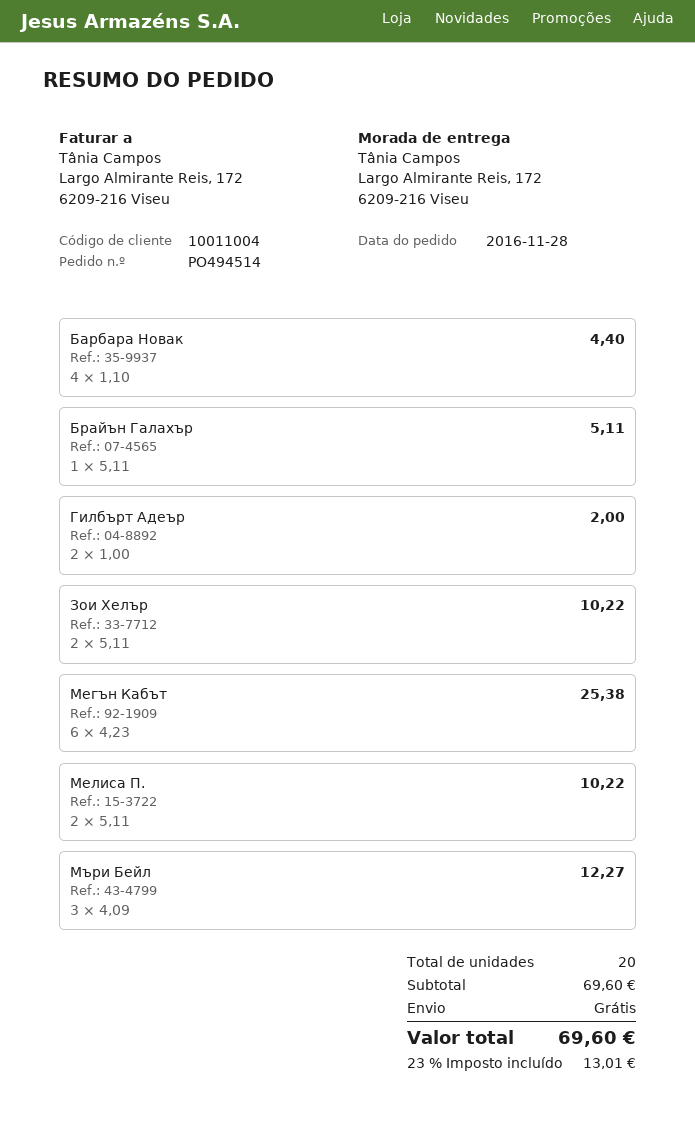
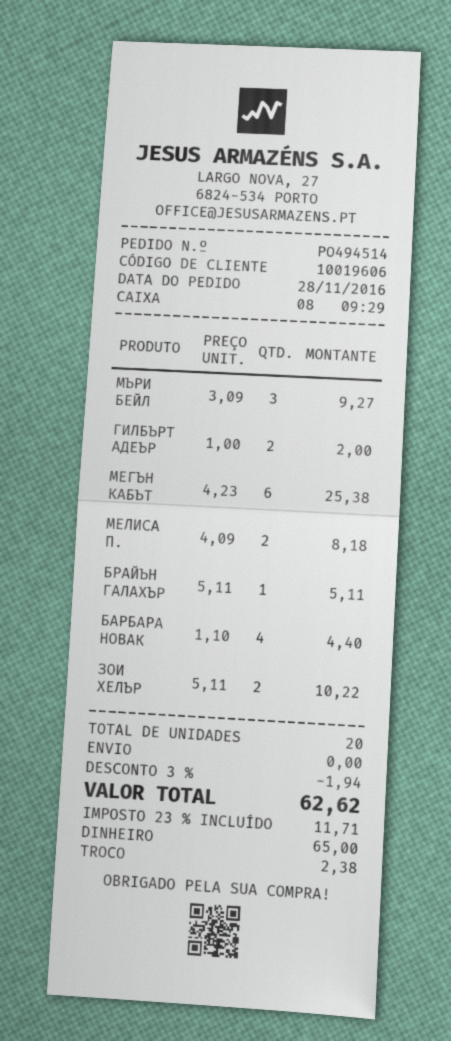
customer number: 10011004 -> 10019606
Мелиса П.: 2 x 5.11 = 10.22 -> 2 x 4.09 = 8.18
Мъри Бейл: 3 x 4.09 = 12.27 -> 3 x 3.09 = 9.27
discount: none -> 3% = 1.94
tax: 23% = 13.01 -> 23% = 11.71
total: 69.60 -> 62.62

